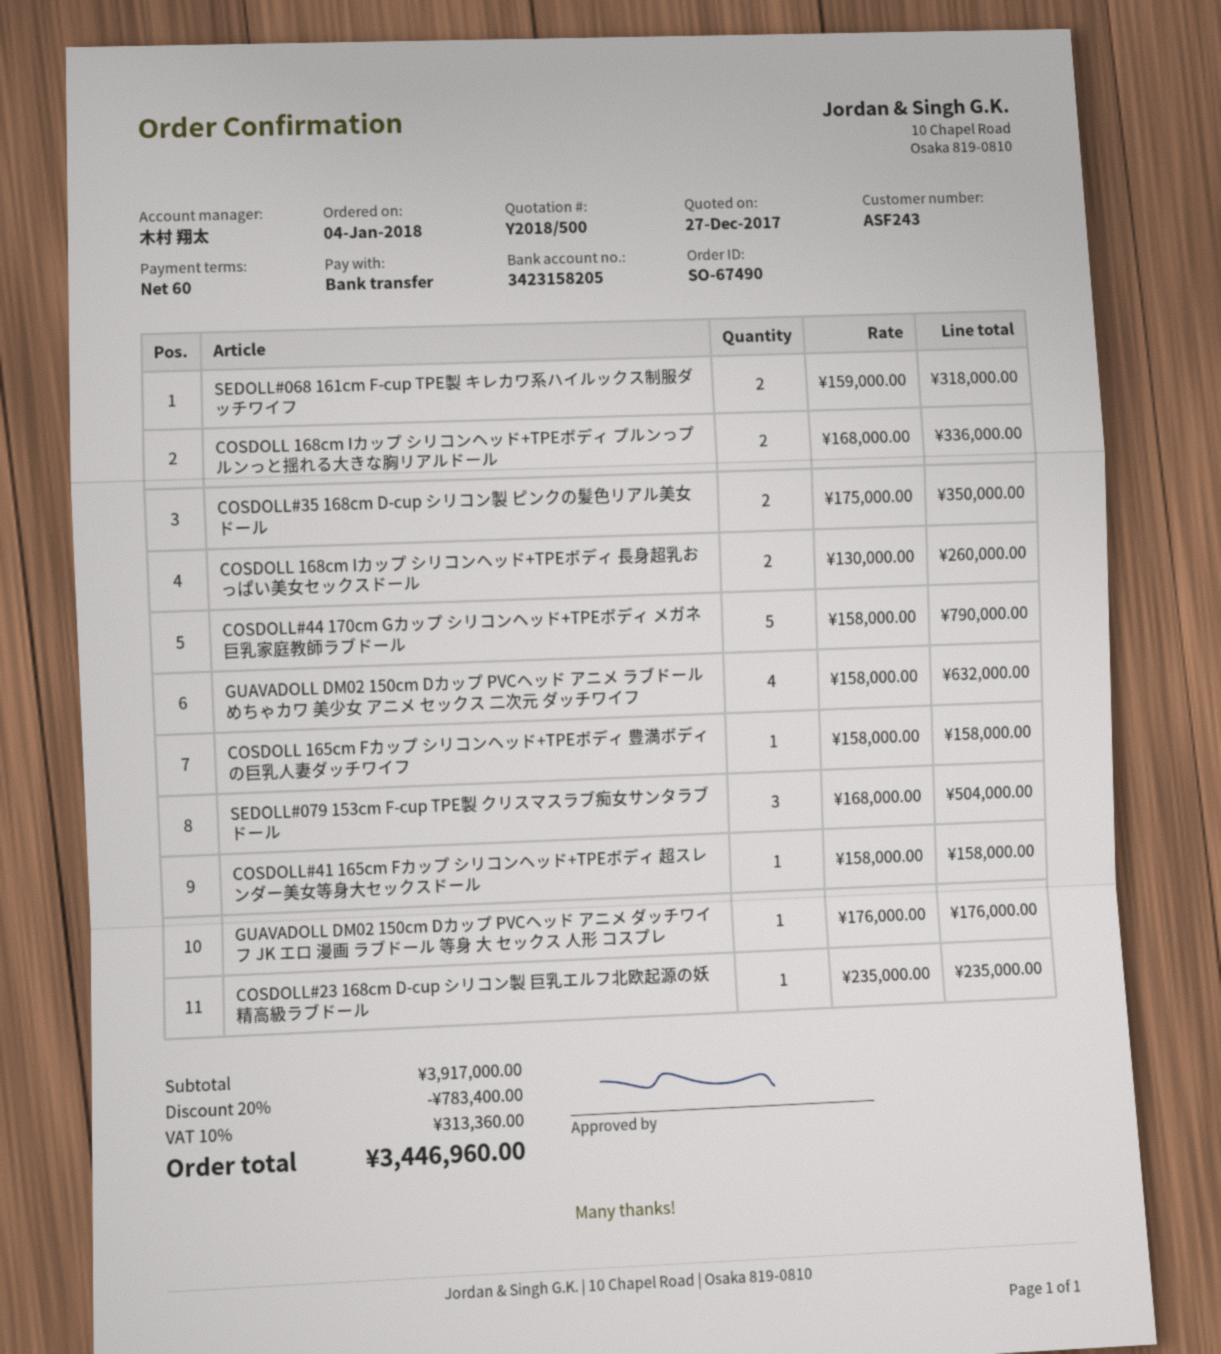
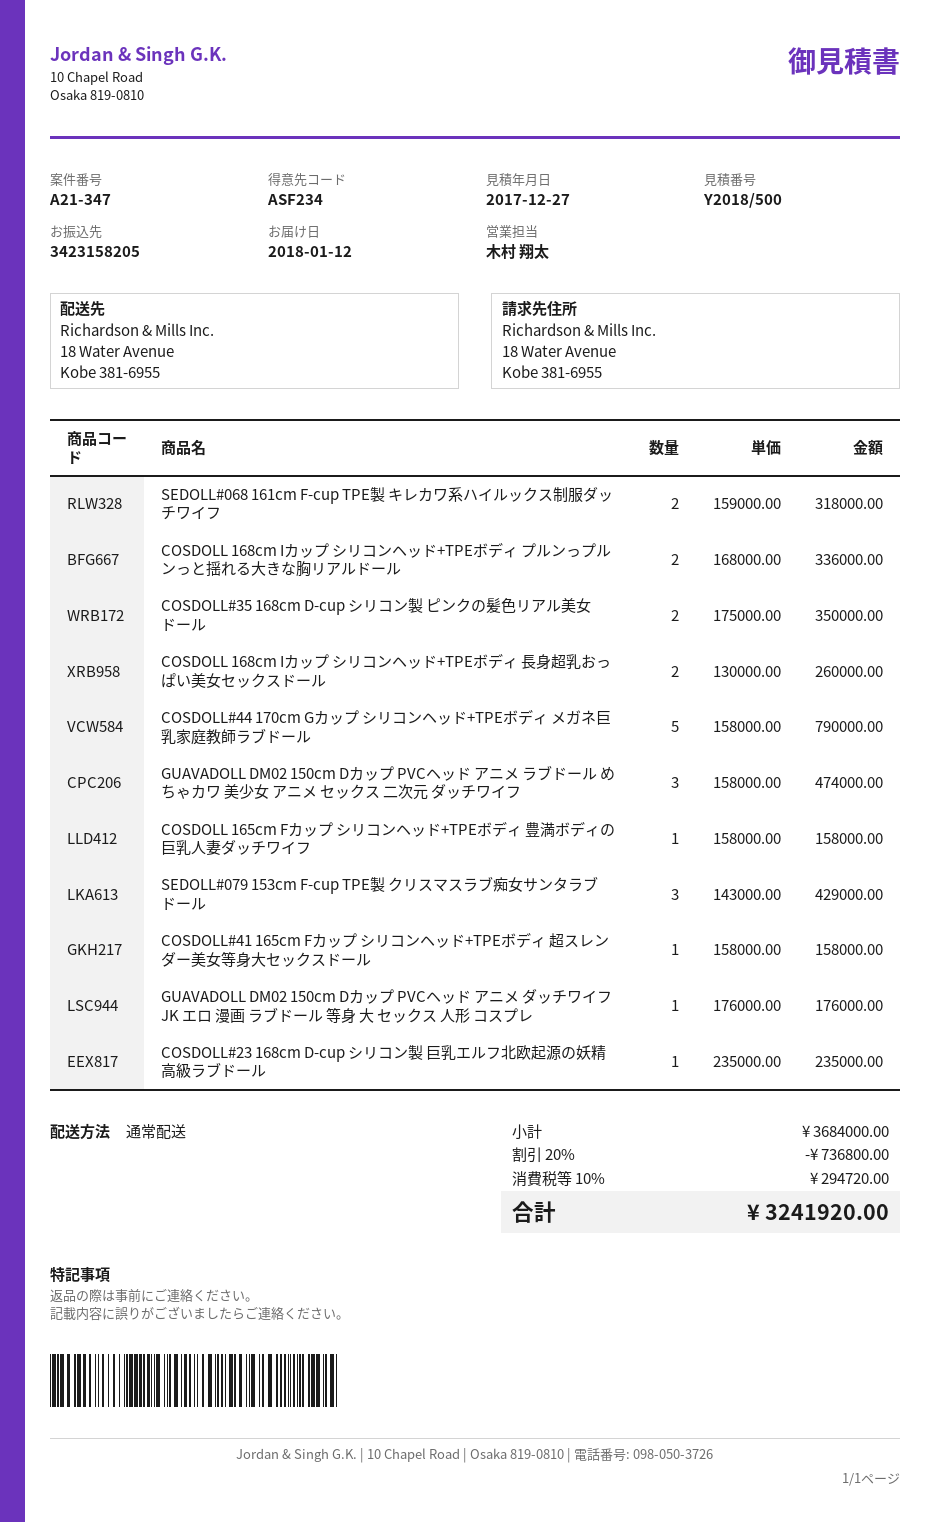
customer number: ASF243 -> ASF234
GUAVADOLL DM02 150cm Dカップ PVCヘッド アニメ ラブドール めちゃカワ 美少女 アニメ セックス 二次元 ダッチワイフ: 4 x 158000.00 = 632000.00 -> 3 x 158000.00 = 474000.00
SEDOLL#079 153cm F-cup TPE製 クリスマスラブ痴女サンタラブドール: 3 x 168000.00 = 504000.00 -> 3 x 143000.00 = 429000.00
subtotal: 3917000.00 -> 3684000.00
discount: 20% = 783400.00 -> 20% = 736800.00
tax: 10% = 313360.00 -> 10% = 294720.00
total: 3446960.00 -> 3241920.00

